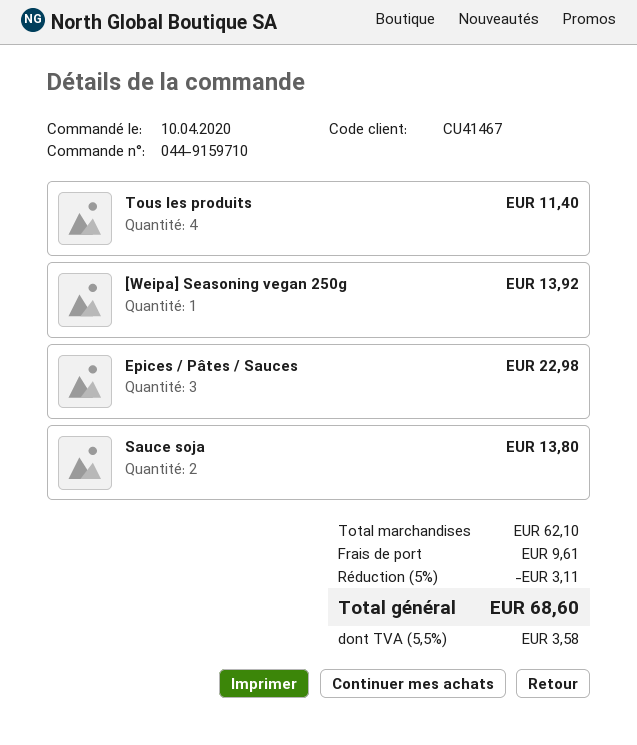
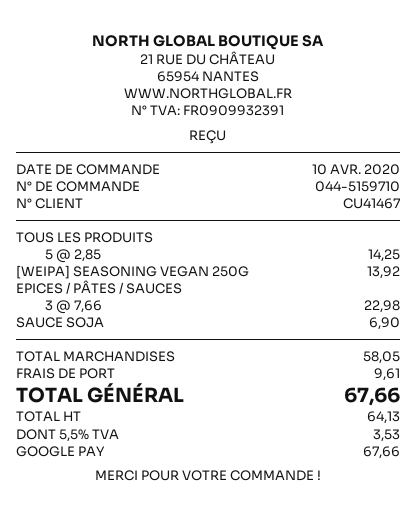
order number: 044-9159710 -> 044-5159710
Tous les produits: 4 for 11.40 -> 5 for 14.25
Sauce soja: 2 for 13.80 -> 1 for 6.90
subtotal: 62.10 -> 58.05
discount: 5% = 3.11 -> none
tax: 5.5% = 3.58 -> 5.5% = 3.53
total: 68.60 -> 67.66

